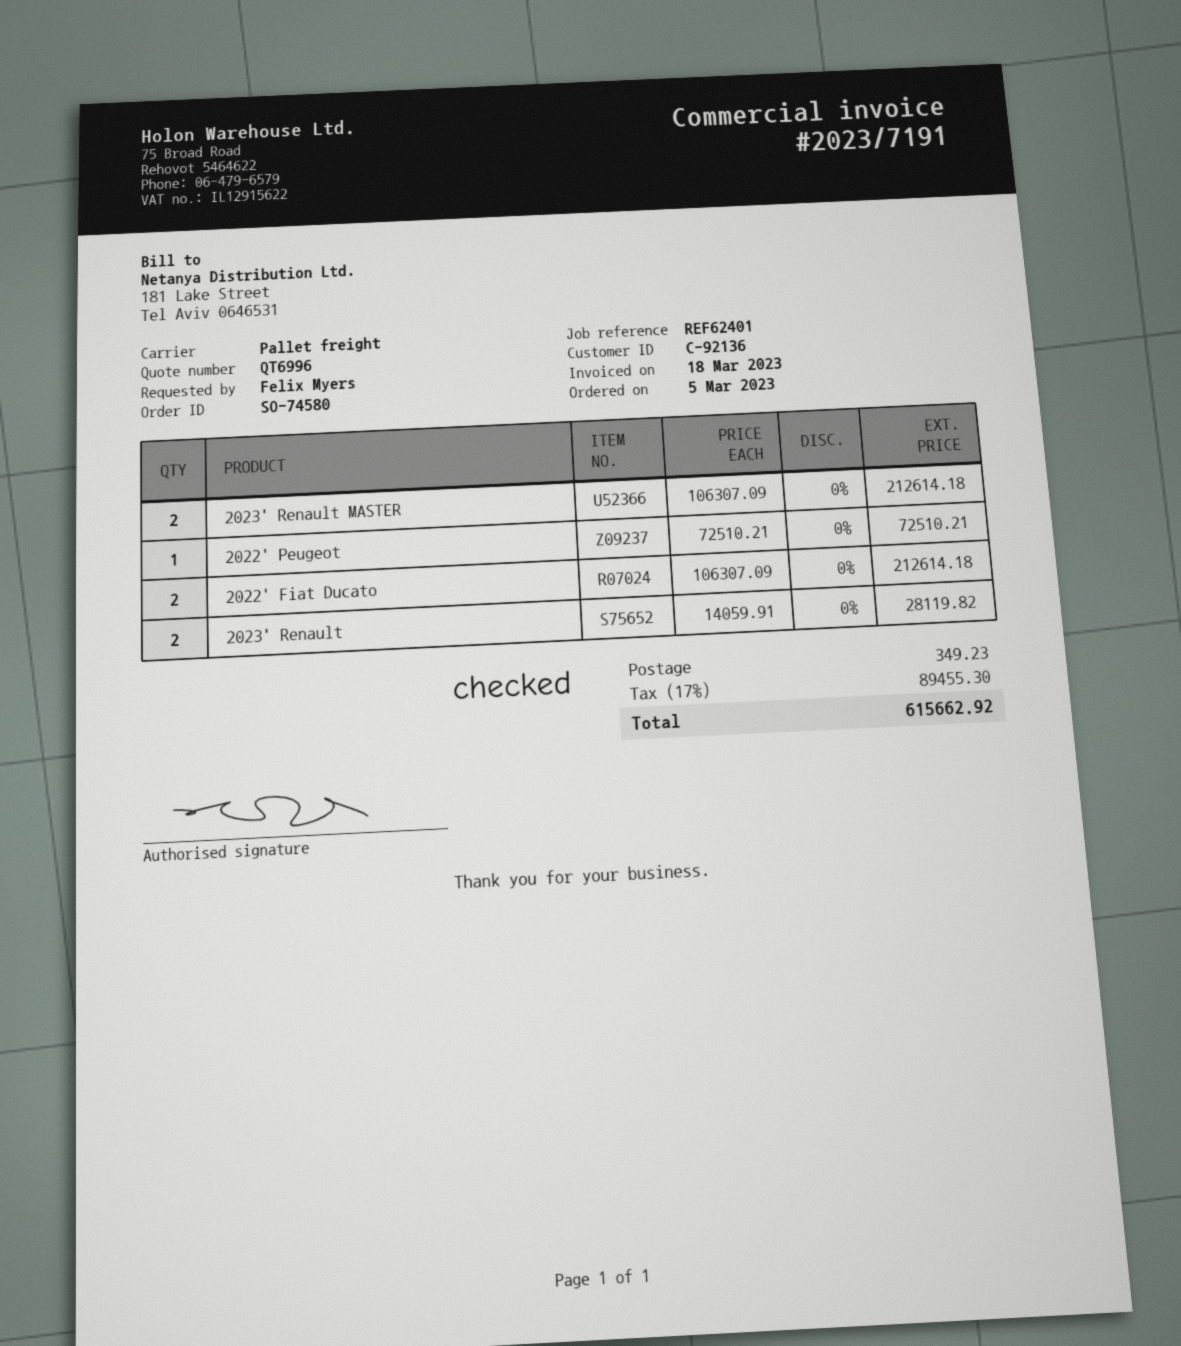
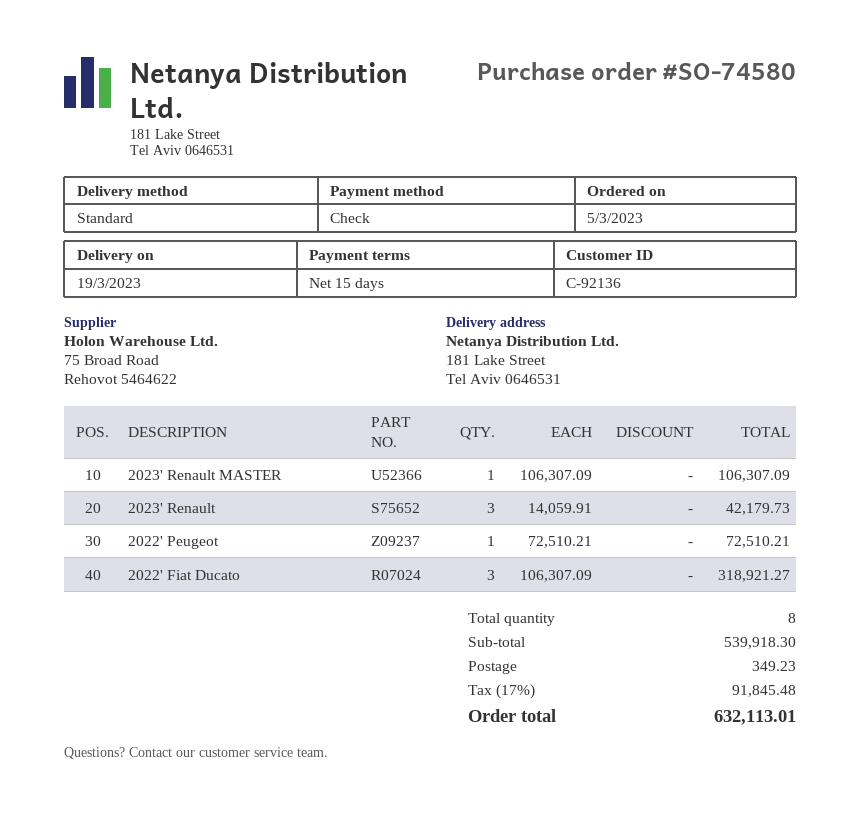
shipping method: pallet freight -> standard
2023' Renault MASTER: 2 x 106307.09 = 212614.18 -> 1 x 106307.09 = 106307.09
2022' Fiat Ducato: 2 x 106307.09 = 212614.18 -> 3 x 106307.09 = 318921.27
2023' Renault: 2 x 14059.91 = 28119.82 -> 3 x 14059.91 = 42179.73
tax: 17% = 89455.30 -> 17% = 91845.48
total: 615662.92 -> 632113.01

